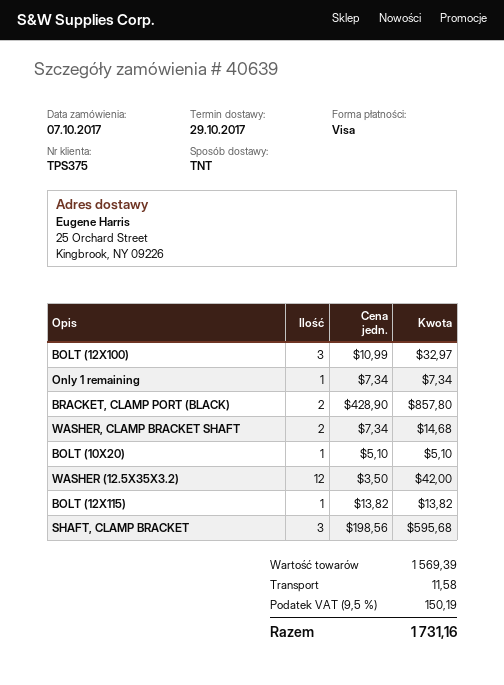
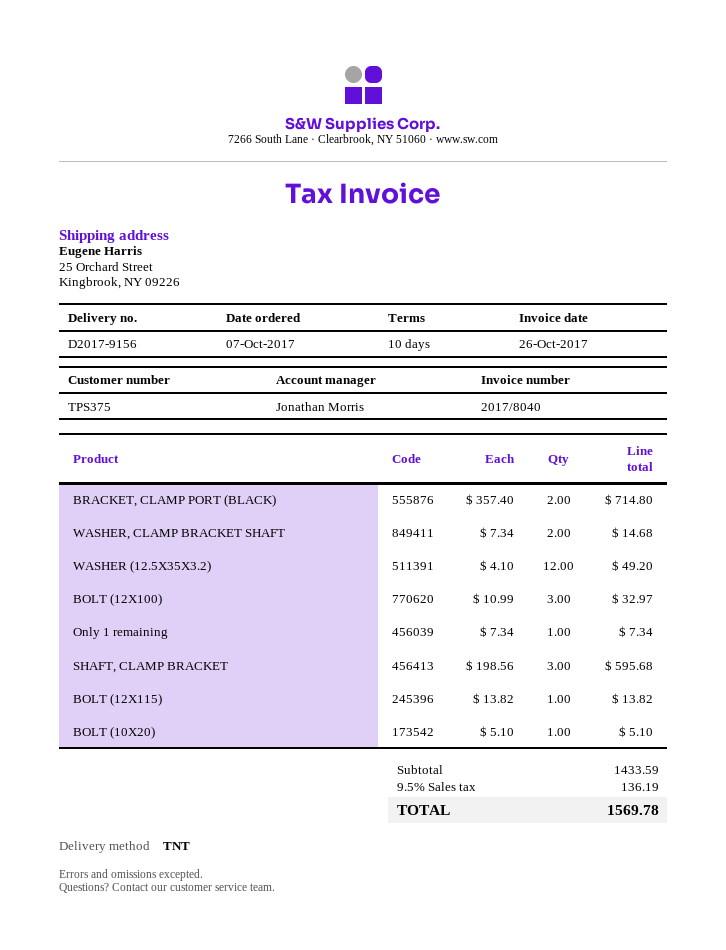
BRACKET, CLAMP PORT (BLACK): 2 x 428.90 = 857.80 -> 2 x 357.40 = 714.80
WASHER (12.5X35X3.2): 12 x 3.50 = 42.00 -> 12 x 4.10 = 49.20
subtotal: 1569.39 -> 1433.59
shipping: 11.58 -> none
tax: 9.5% = 150.19 -> 9.5% = 136.19
total: 1731.16 -> 1569.78

